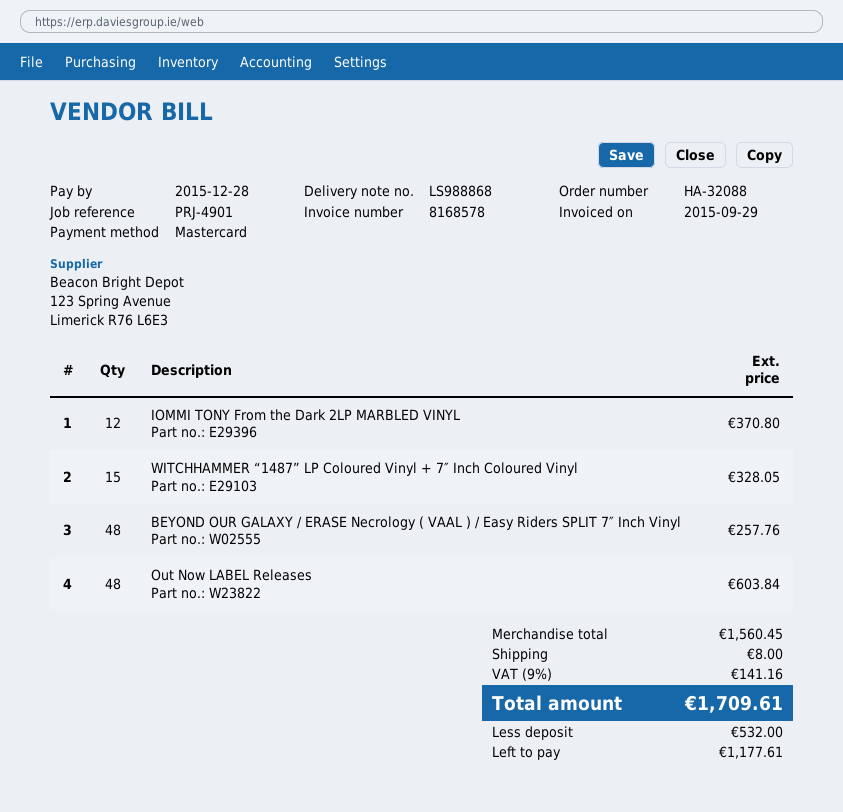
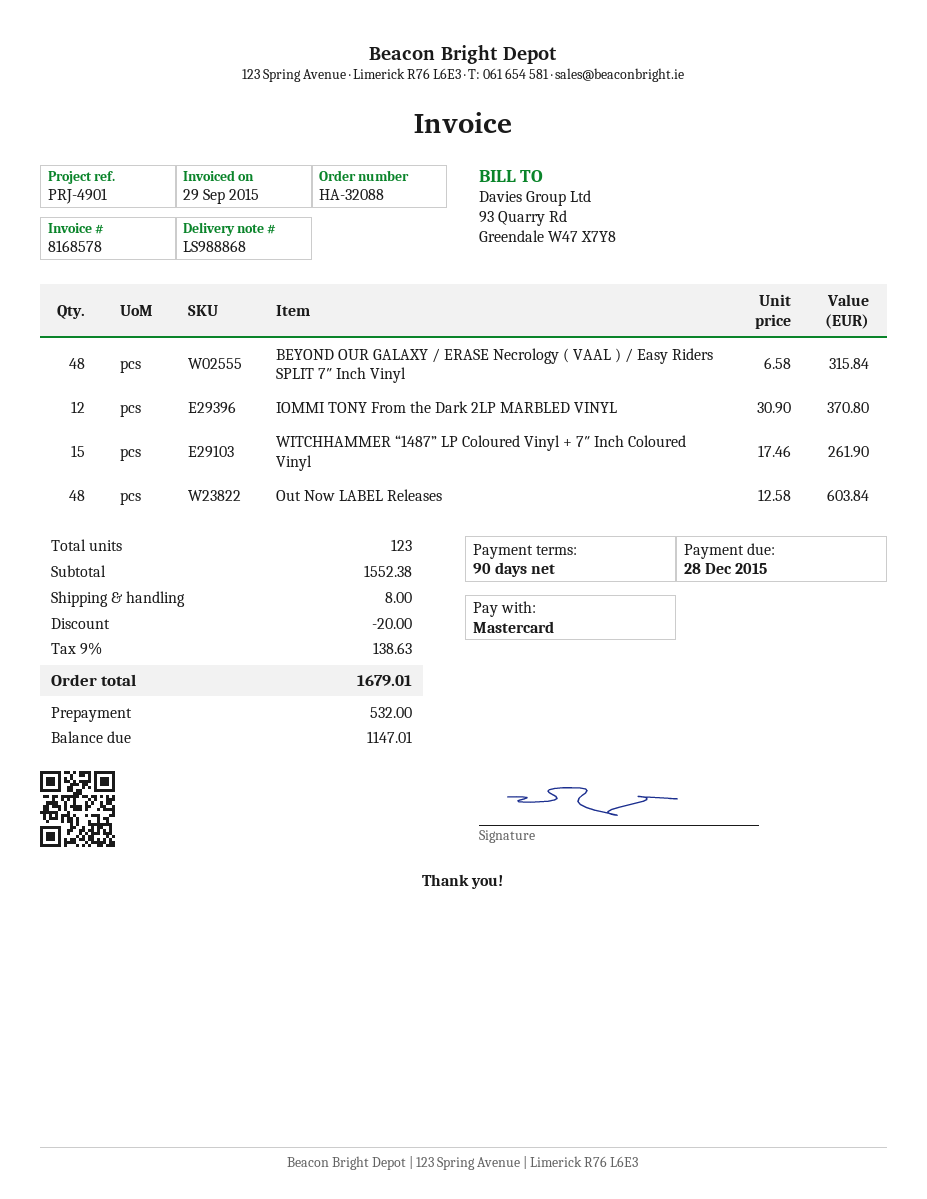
WITCHHAMMER “1487” LP Coloured Vinyl + 7″ Inch Coloured Vinyl: 15 for 328.05 -> 15 for 261.90
BEYOND OUR GALAXY / ERASE Necrology ( VAAL ) / Easy Riders SPLIT 7″ Inch Vinyl: 48 for 257.76 -> 48 for 315.84
subtotal: 1560.45 -> 1552.38
discount: none -> 20.00
tax: 9% = 141.16 -> 9% = 138.63
total: 1709.61 -> 1679.01
balance: 1177.61 -> 1147.01

